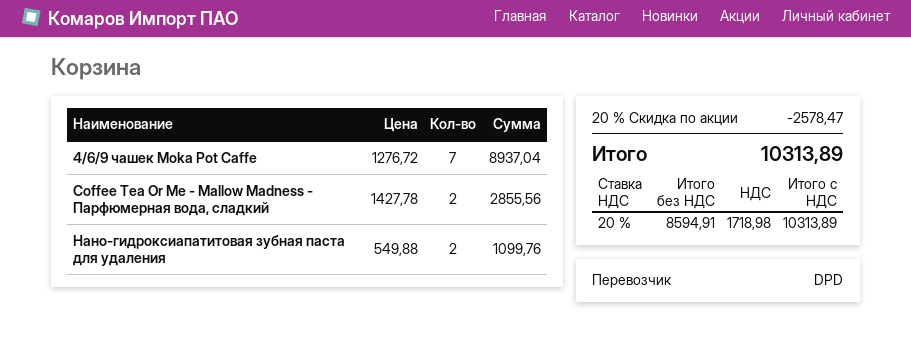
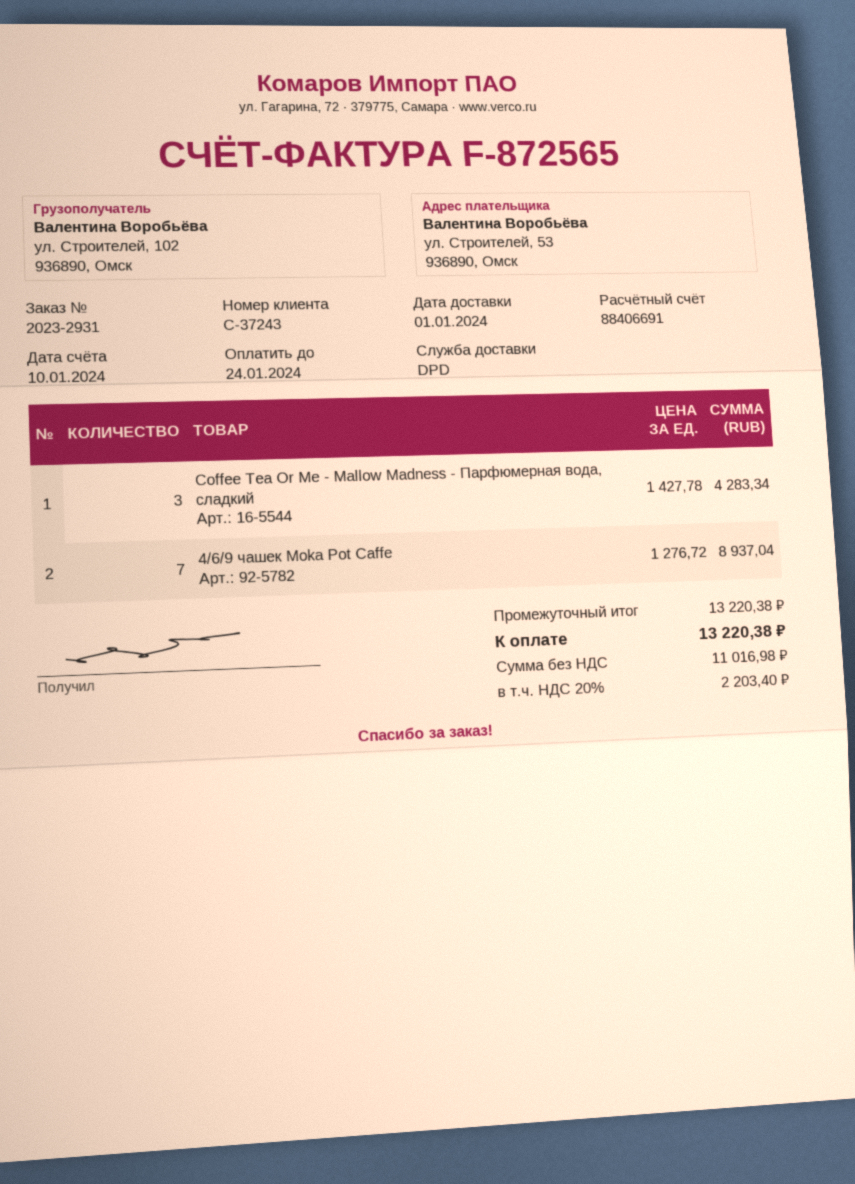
Coffee Tea Or Me - Mallow Madness - Парфюмерная вода, сладкий: 2 x 1427.78 = 2855.56 -> 3 x 1427.78 = 4283.34
Нано-гидроксиапатитовая зубная паста для удаления: 2 x 549.88 = 1099.76 -> none
discount: 20% = 2578.47 -> none
net: 8594.91 -> 11016.98
tax: 20% = 1718.98 -> 20% = 2203.40
total: 10313.89 -> 13220.38

